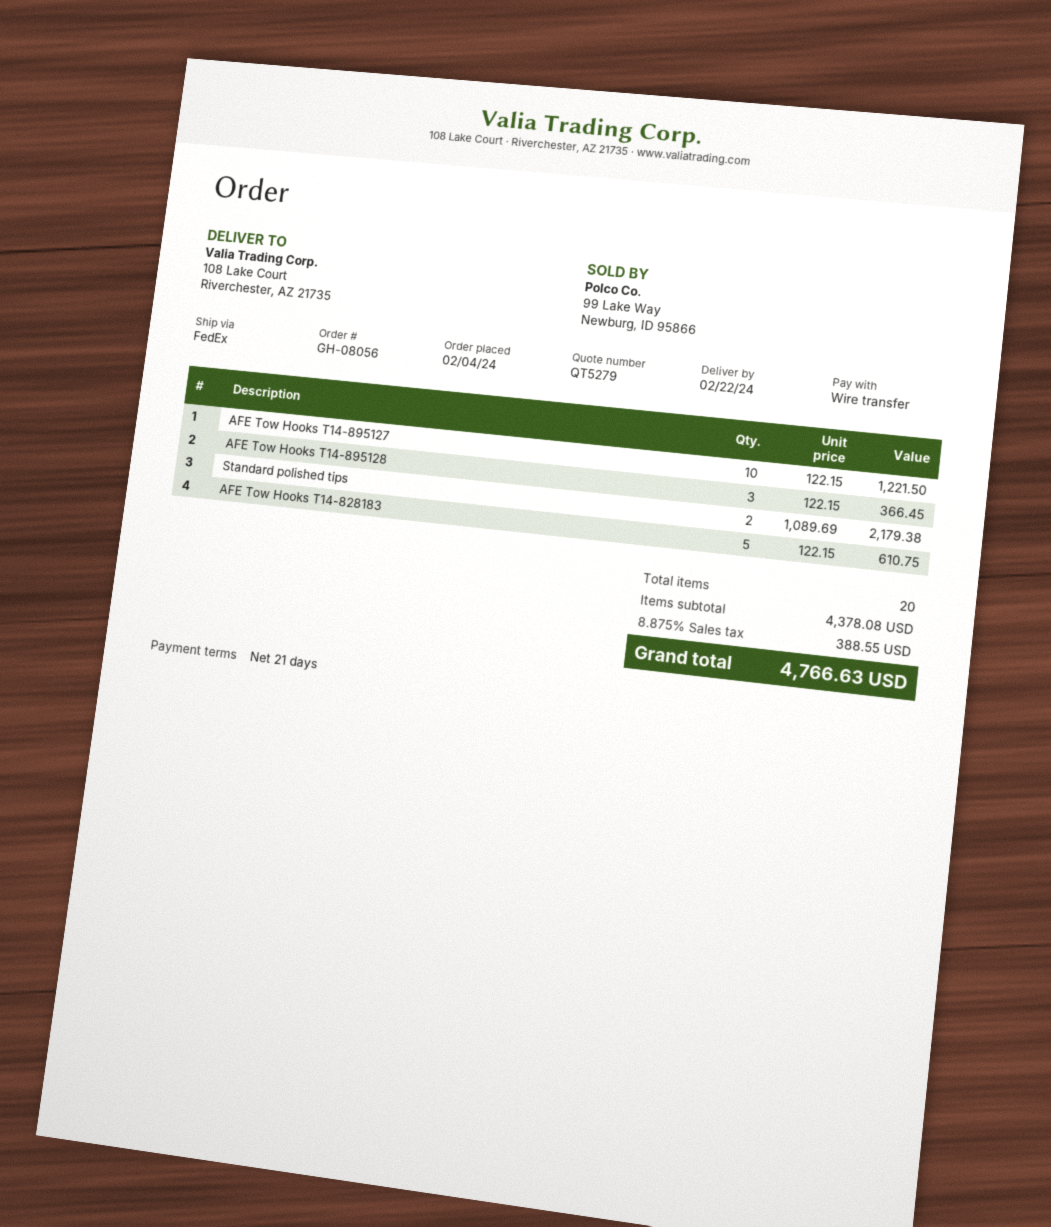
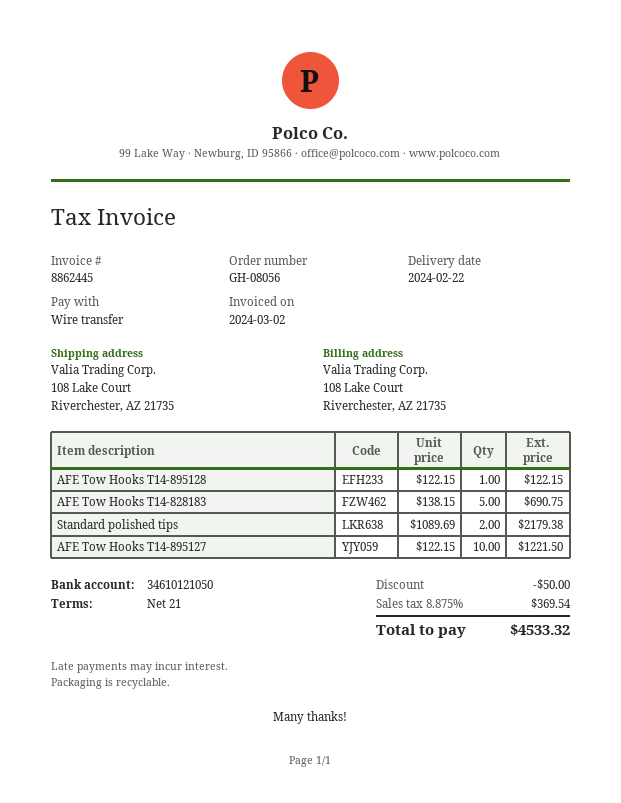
AFE Tow Hooks T14-895128: 3 x 122.15 = 366.45 -> 1 x 122.15 = 122.15
AFE Tow Hooks T14-828183: 5 x 122.15 = 610.75 -> 5 x 138.15 = 690.75
discount: none -> 50.00
tax: 8.875% = 388.55 -> 8.875% = 369.54
total: 4766.63 -> 4533.32

